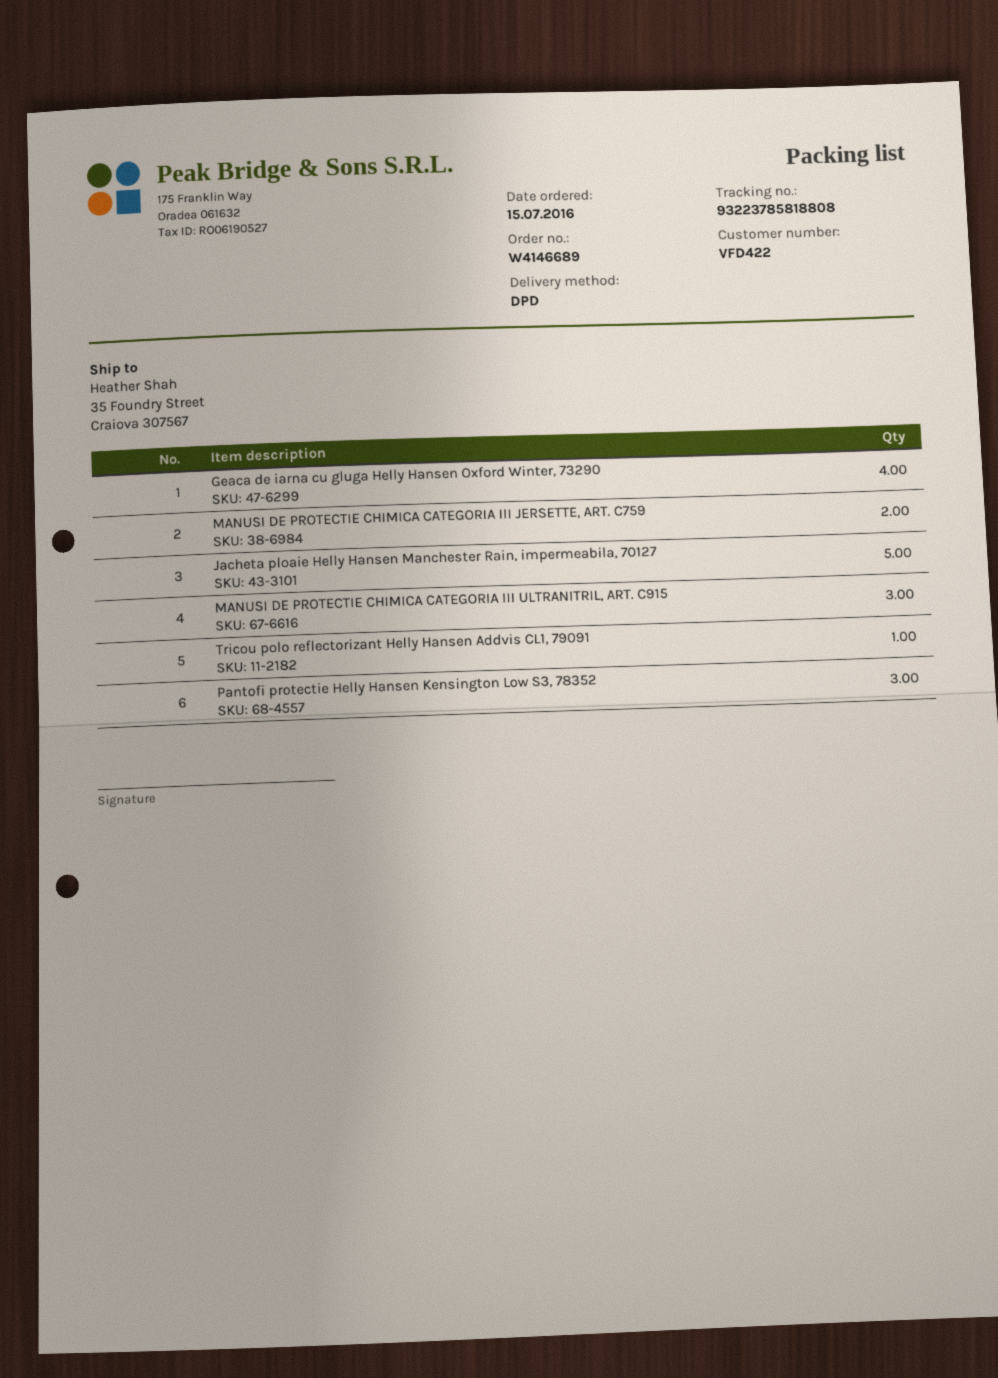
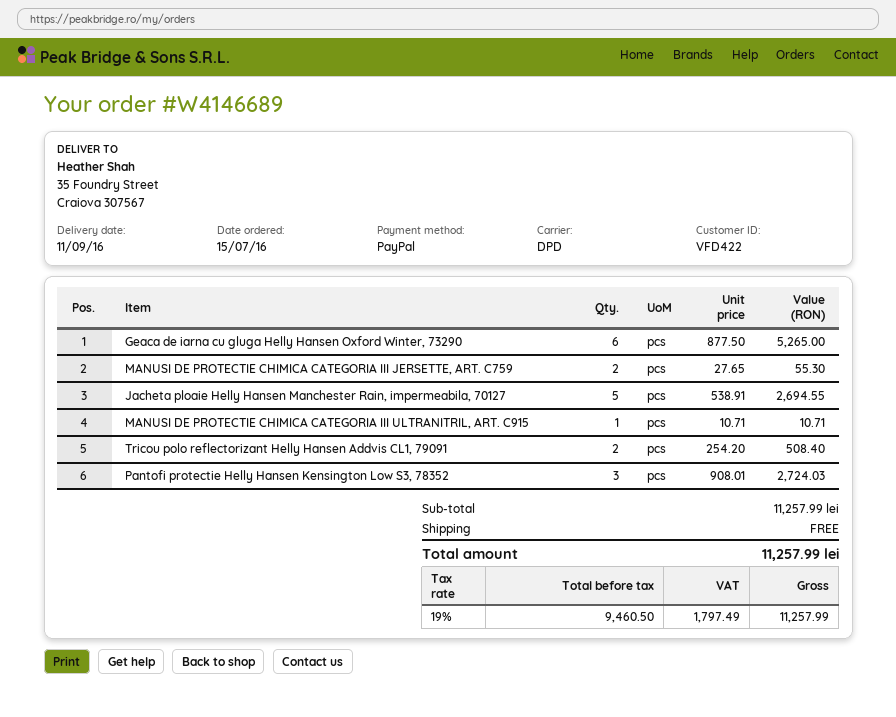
Geaca de iarna cu gluga Helly Hansen Oxford Winter, 73290: 4 -> 6
MANUSI DE PROTECTIE CHIMICA CATEGORIA III ULTRANITRIL, ART. C915: 3 -> 1
Tricou polo reflectorizant Helly Hansen Addvis CL1, 79091: 1 -> 2

